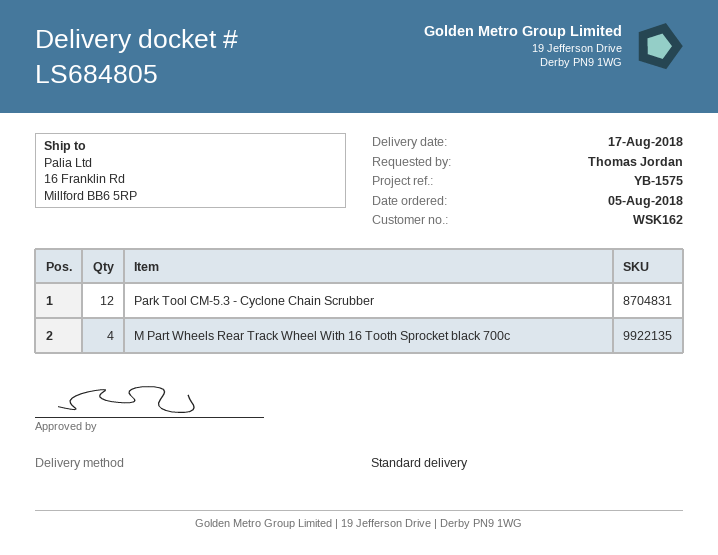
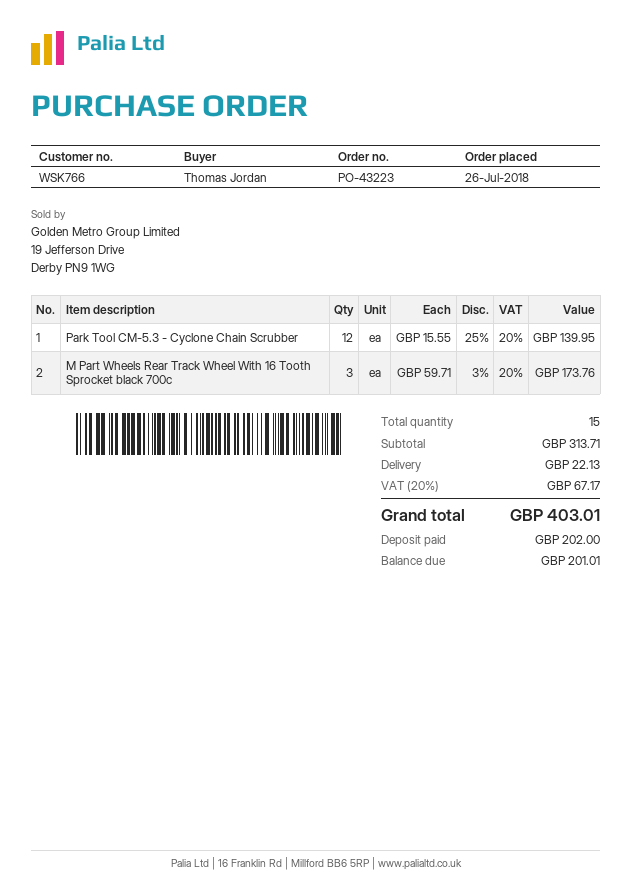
order date: 2018-08-05 -> 2018-07-26
customer number: WSK162 -> WSK766
M Part Wheels Rear Track Wheel With 16 Tooth Sprocket black 700c: 4 -> 3

